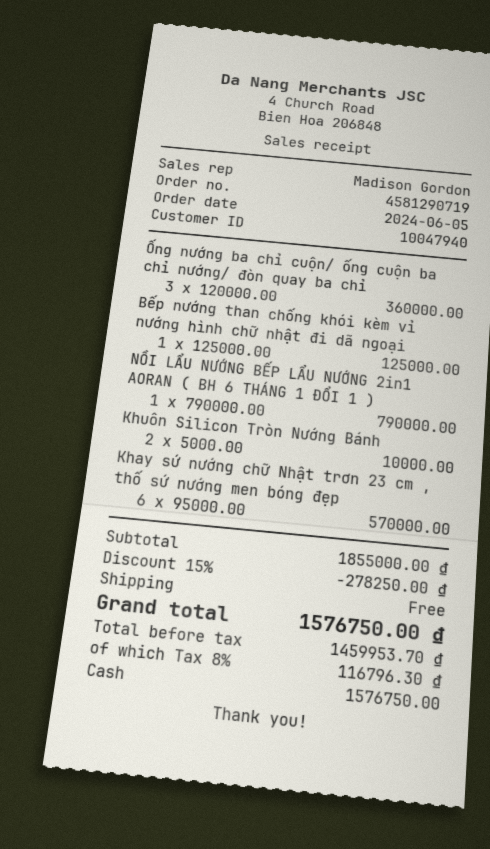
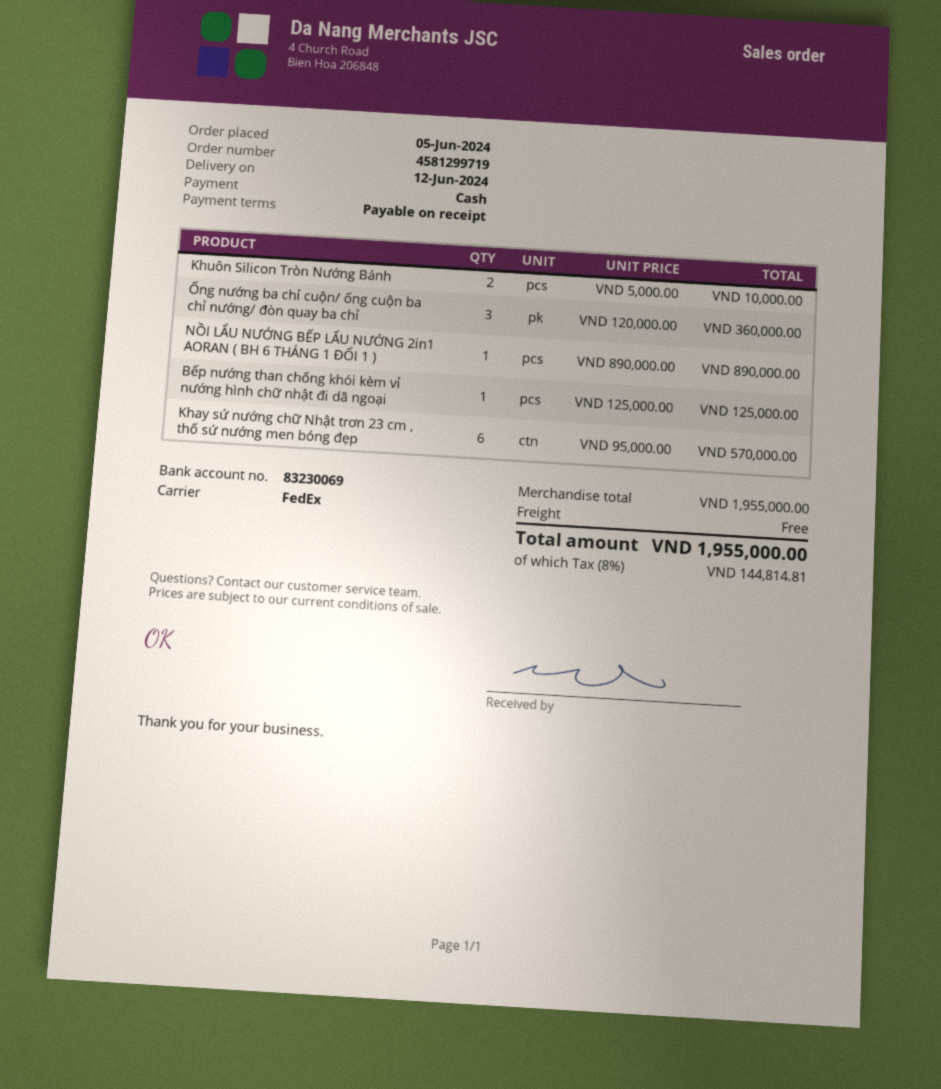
order number: 4581290719 -> 4581299719
NỒI LẨU NƯỚNG BẾP LẨU NƯỚNG 2in1 AORAN ( BH 6 THÁNG 1 ĐỔI 1 ): 1 x 790000.00 = 790000.00 -> 1 x 890000.00 = 890000.00
subtotal: 1855000.00 -> 1955000.00
discount: 15% = 278250.00 -> none
tax: 8% = 116796.30 -> 8% = 144814.81
total: 1576750.00 -> 1955000.00

